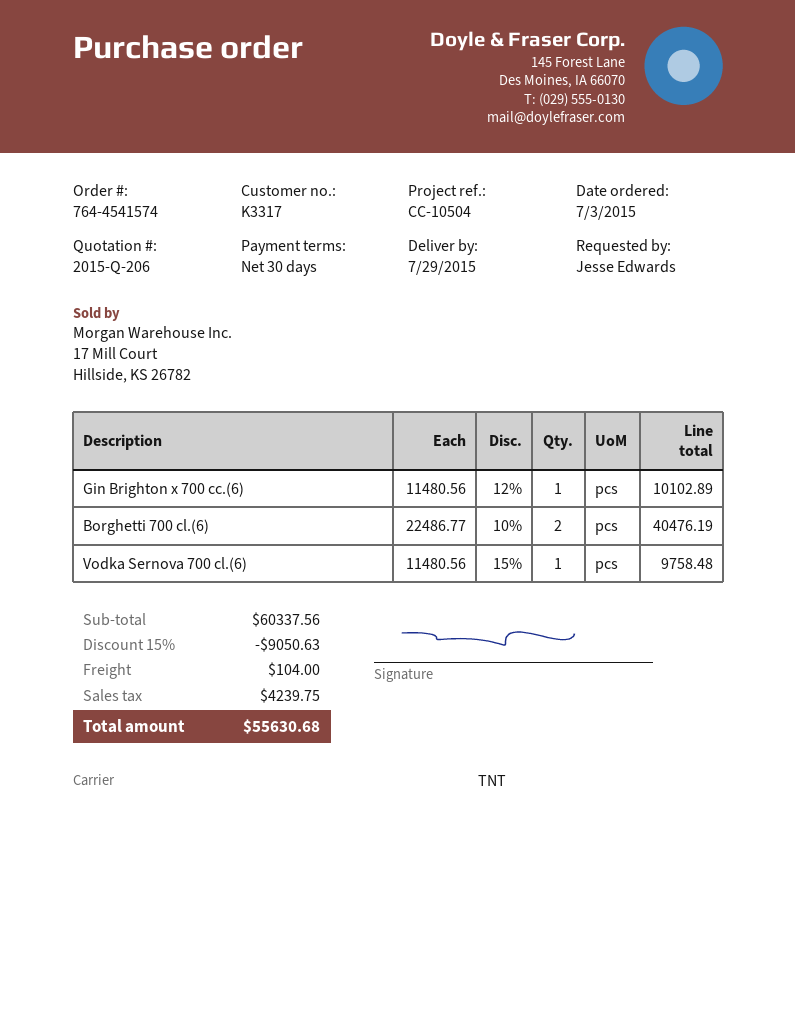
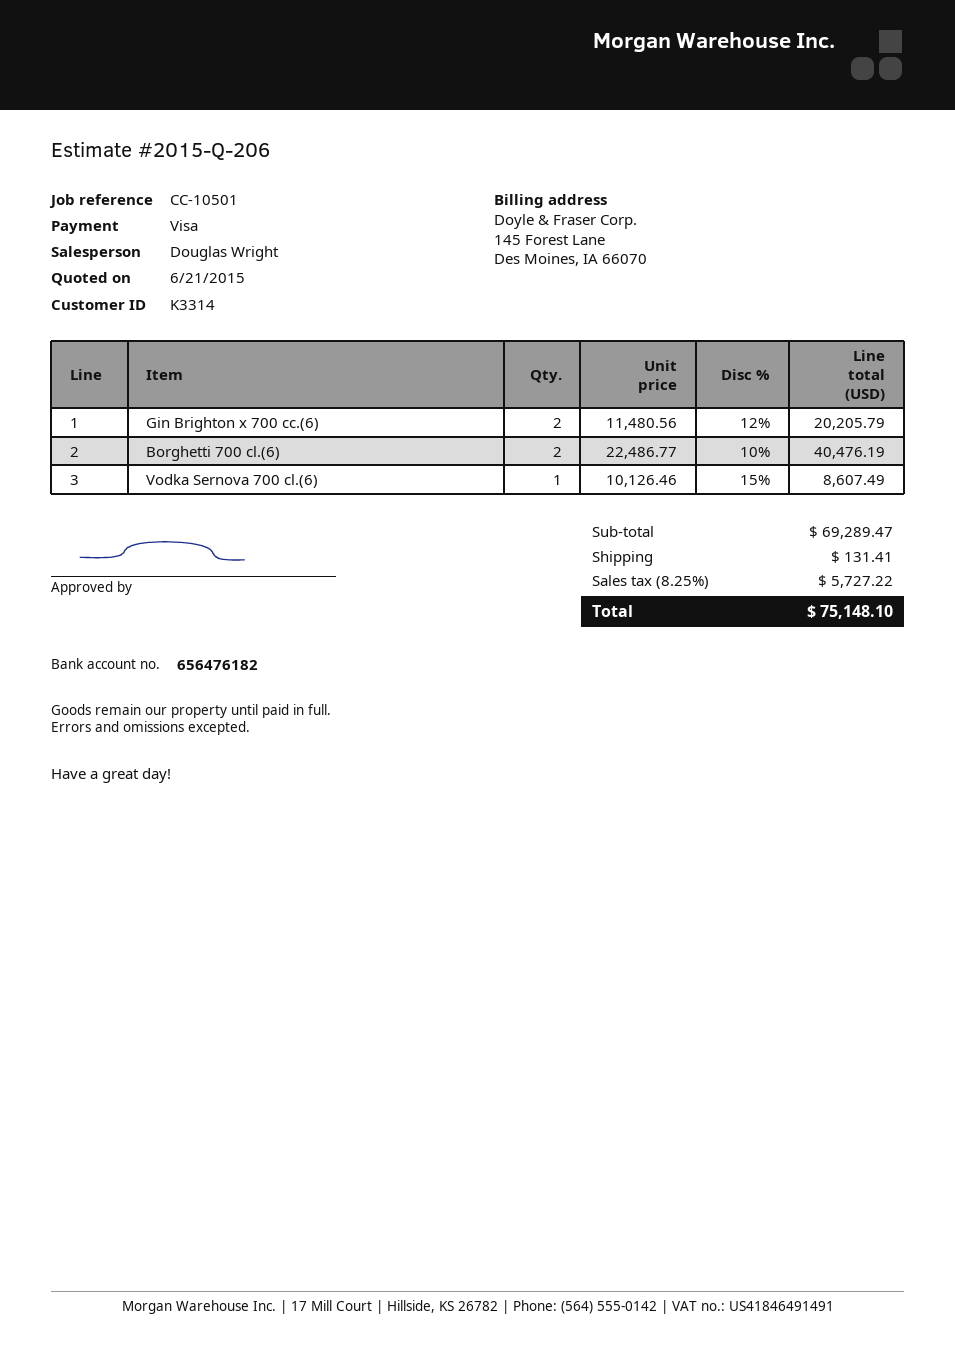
customer number: K3317 -> K3314
reference: CC-10504 -> CC-10501
Gin Brighton x 700 cc.(6): 1 x 11480.56 - 12% = 10102.89 -> 2 x 11480.56 - 12% = 20205.79
Vodka Sernova 700 cl.(6): 1 x 11480.56 - 15% = 9758.48 -> 1 x 10126.46 - 15% = 8607.49
subtotal: 60337.56 -> 69289.47
discount: 15% = 9050.63 -> none
shipping: 104.00 -> 131.41
tax: 4239.75 -> 5727.22
total: 55630.68 -> 75148.10

